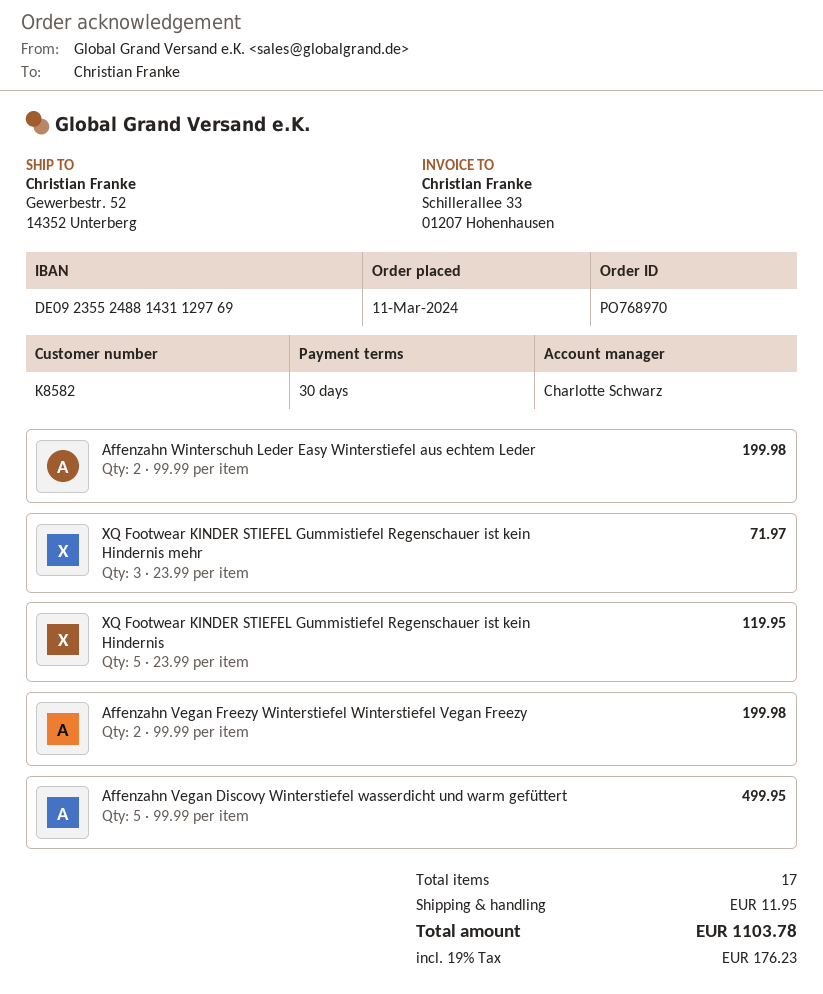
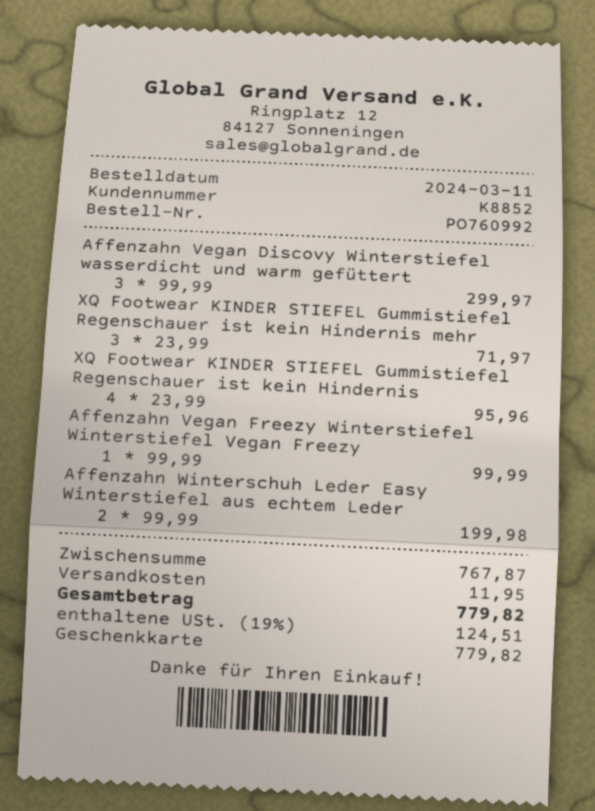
order number: PO768970 -> PO760992
customer number: K8582 -> K8852
XQ Footwear KINDER STIEFEL Gummistiefel Regenschauer ist kein Hindernis: 5 x 23.99 = 119.95 -> 4 x 23.99 = 95.96
Affenzahn Vegan Freezy Winterstiefel Winterstiefel Vegan Freezy: 2 x 99.99 = 199.98 -> 1 x 99.99 = 99.99
Affenzahn Vegan Discovy Winterstiefel wasserdicht und warm gefüttert: 5 x 99.99 = 499.95 -> 3 x 99.99 = 299.97
tax: 19% = 176.23 -> 19% = 124.51
total: 1103.78 -> 779.82

